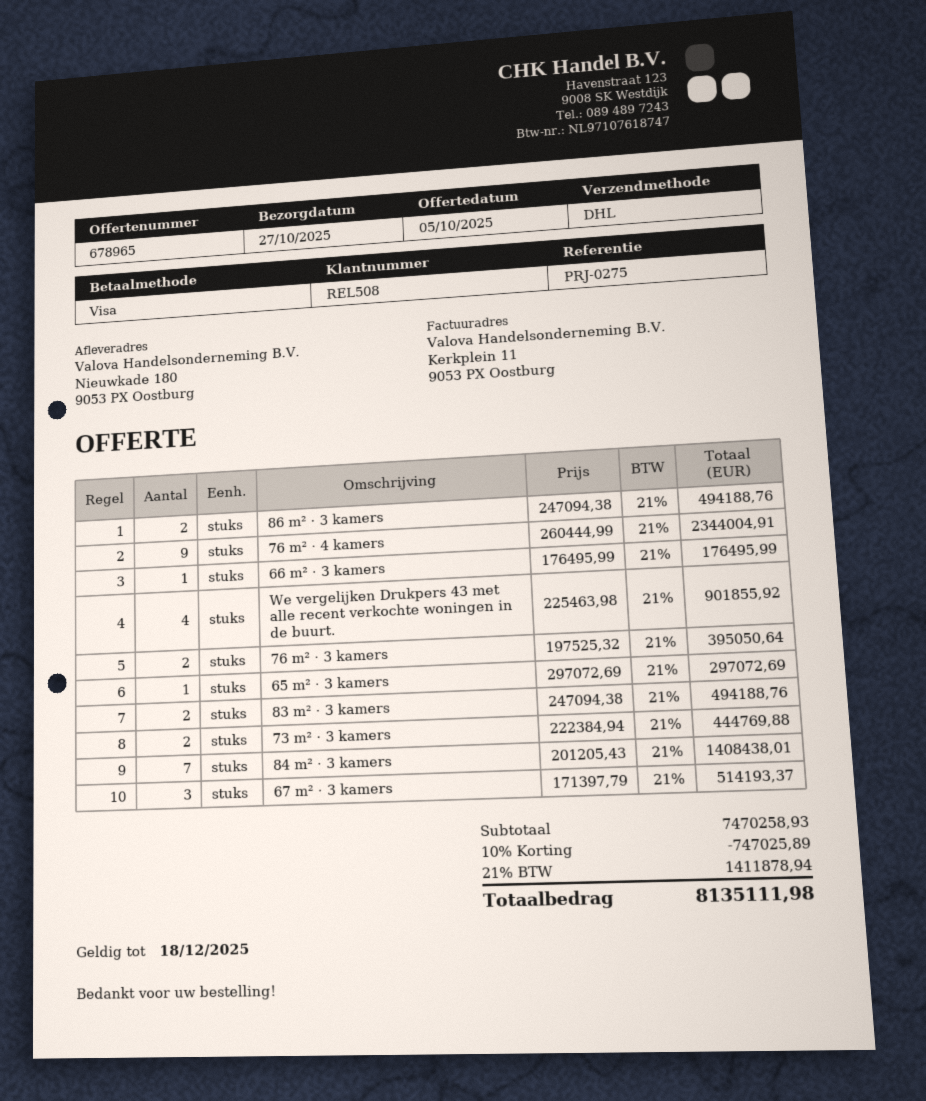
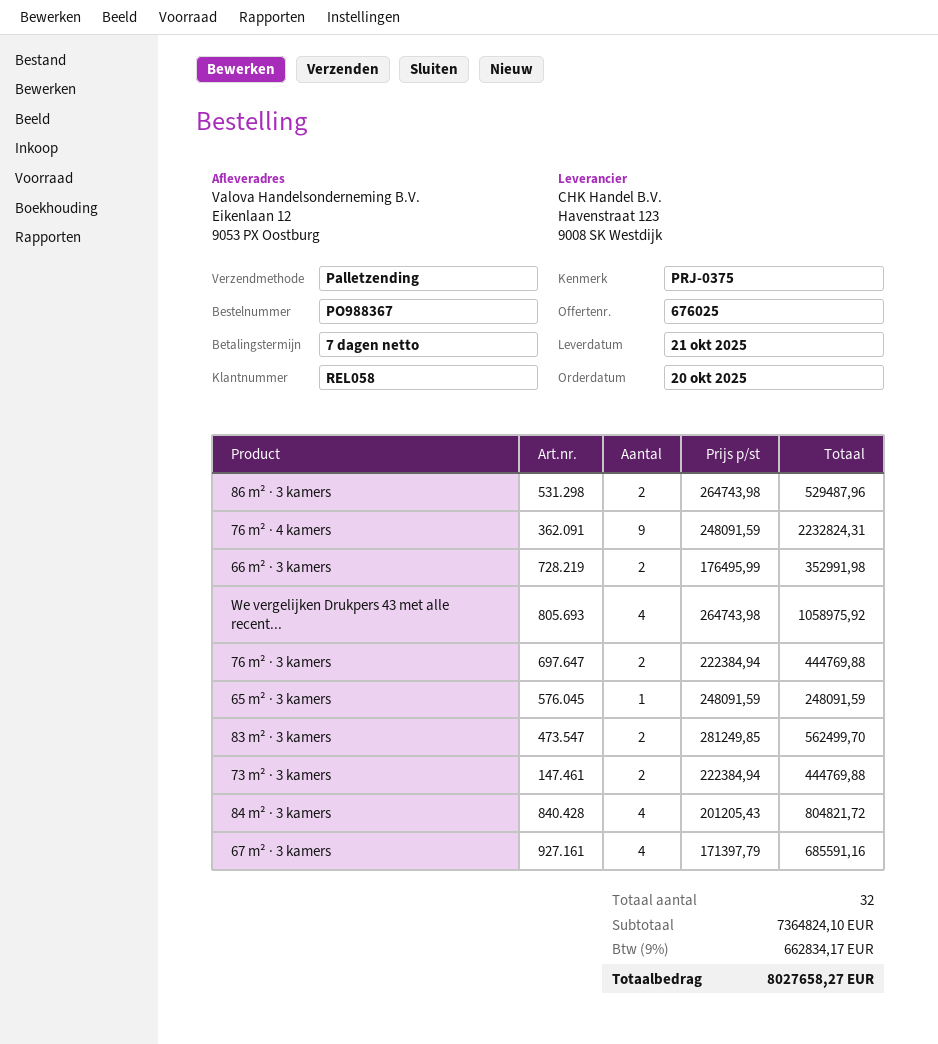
quote number: 678965 -> 676025
delivery date: 2025-10-27 -> 2025-10-21
customer number: REL508 -> REL058
reference: PRJ-0275 -> PRJ-0375
shipping method: DHL -> pallet freight
ship to: Nieuwkade 180, 9053 PX Oostburg -> Eikenlaan 12, 9053 PX Oostburg
86 m² · 3 kamers: 2 x 247094.38 = 494188.76 -> 2 x 264743.98 = 529487.96
76 m² · 4 kamers: 9 x 260444.99 = 2344004.91 -> 9 x 248091.59 = 2232824.31
66 m² · 3 kamers: 1 x 176495.99 = 176495.99 -> 2 x 176495.99 = 352991.98
We vergelijken Drukpers 43 met alle recent verkochte woningen in de buurt.: 4 x 225463.98 = 901855.92 -> 4 x 264743.98 = 1058975.92
76 m² · 3 kamers: 2 x 197525.32 = 395050.64 -> 2 x 222384.94 = 444769.88
65 m² · 3 kamers: 1 x 297072.69 = 297072.69 -> 1 x 248091.59 = 248091.59
83 m² · 3 kamers: 2 x 247094.38 = 494188.76 -> 2 x 281249.85 = 562499.70
84 m² · 3 kamers: 7 x 201205.43 = 1408438.01 -> 4 x 201205.43 = 804821.72
67 m² · 3 kamers: 3 x 171397.79 = 514193.37 -> 4 x 171397.79 = 685591.16
subtotal: 7470258.93 -> 7364824.10
discount: 10% = 747025.89 -> none
tax: 21% = 1411878.94 -> 9% = 662834.17
total: 8135111.98 -> 8027658.27

